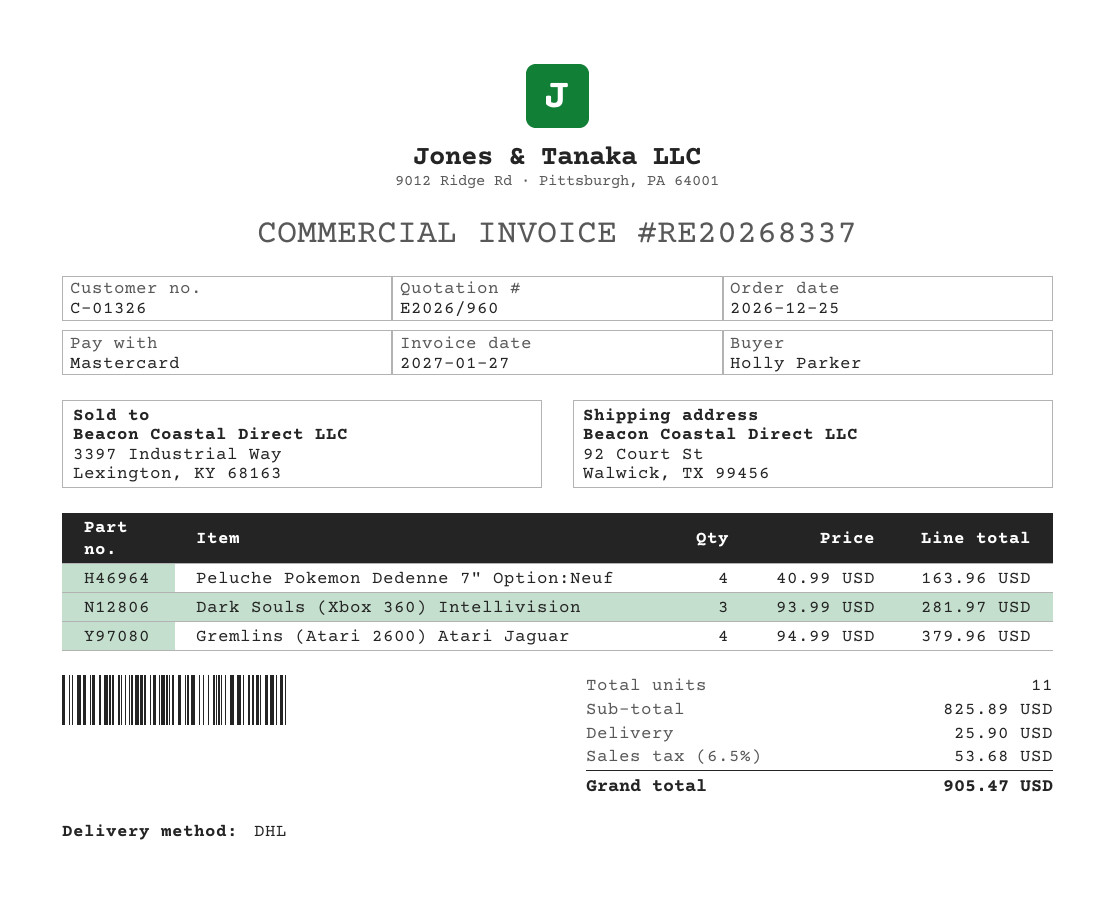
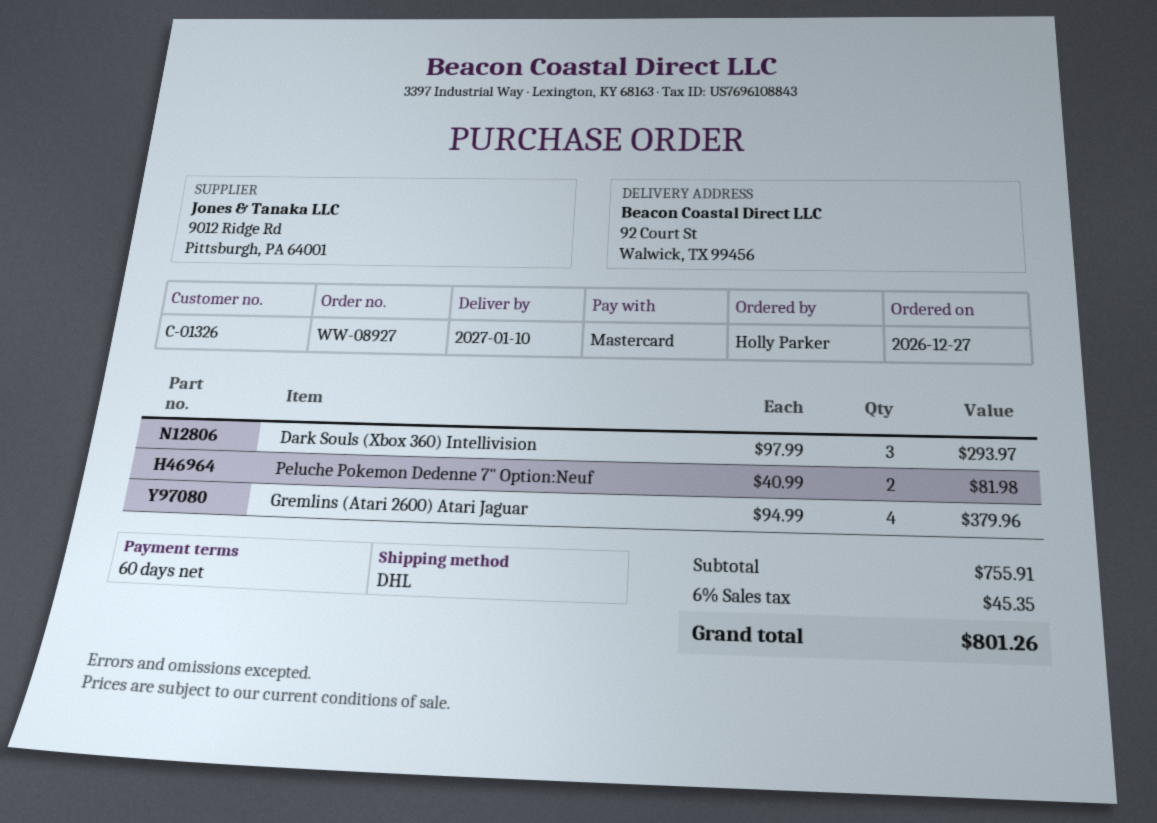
order date: 2026-12-25 -> 2026-12-27
Peluche Pokemon Dedenne 7" Option:Neuf: 4 x 40.99 = 163.96 -> 2 x 40.99 = 81.98
Dark Souls (Xbox 360) Intellivision: 3 x 93.99 = 281.97 -> 3 x 97.99 = 293.97
subtotal: 825.89 -> 755.91
shipping: 25.90 -> none
tax: 6.5% = 53.68 -> 6% = 45.35
total: 905.47 -> 801.26

